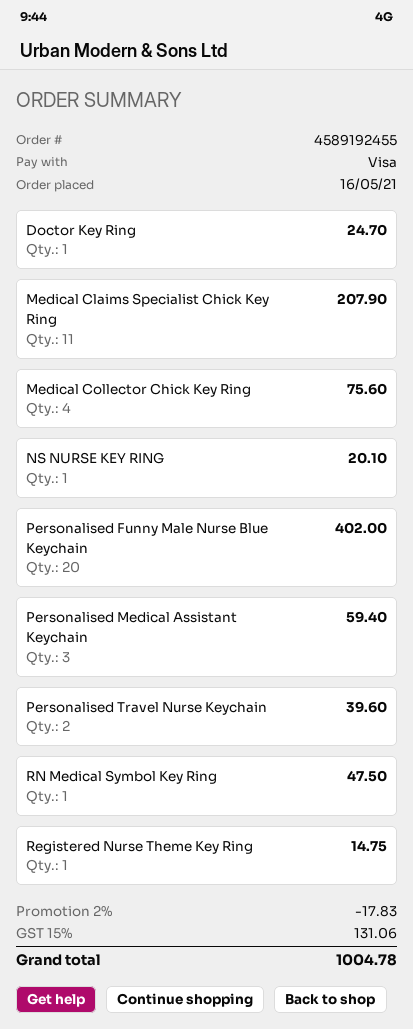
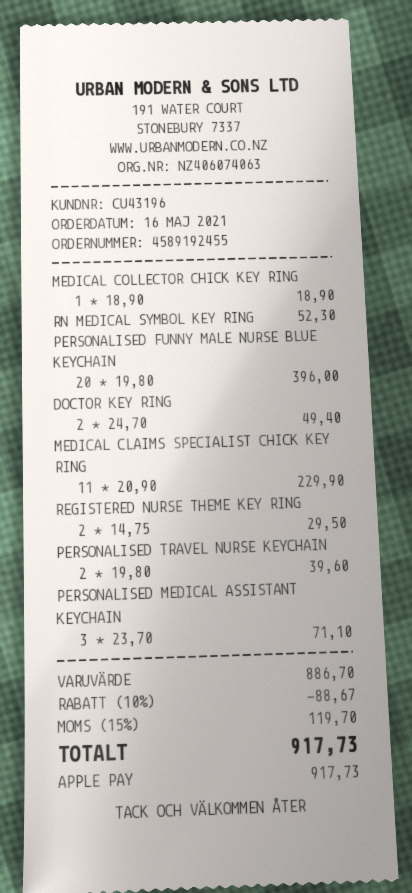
payment method: Visa -> Apple Pay
Doctor Key Ring: 1 for 24.70 -> 2 for 49.40
Medical Claims Specialist Chick Key Ring: 11 for 207.90 -> 11 for 229.90
Medical Collector Chick Key Ring: 4 for 75.60 -> 1 for 18.90
NS NURSE KEY RING: 1 for 20.10 -> none
Personalised Funny Male Nurse Blue Keychain: 20 for 402.00 -> 20 for 396.00
Personalised Medical Assistant Keychain: 3 for 59.40 -> 3 for 71.10
RN Medical Symbol Key Ring: 1 for 47.50 -> 1 for 52.30
Registered Nurse Theme Key Ring: 1 for 14.75 -> 2 for 29.50
discount: 2% = 17.83 -> 10% = 88.67
tax: 15% = 131.06 -> 15% = 119.70
total: 1004.78 -> 917.73

